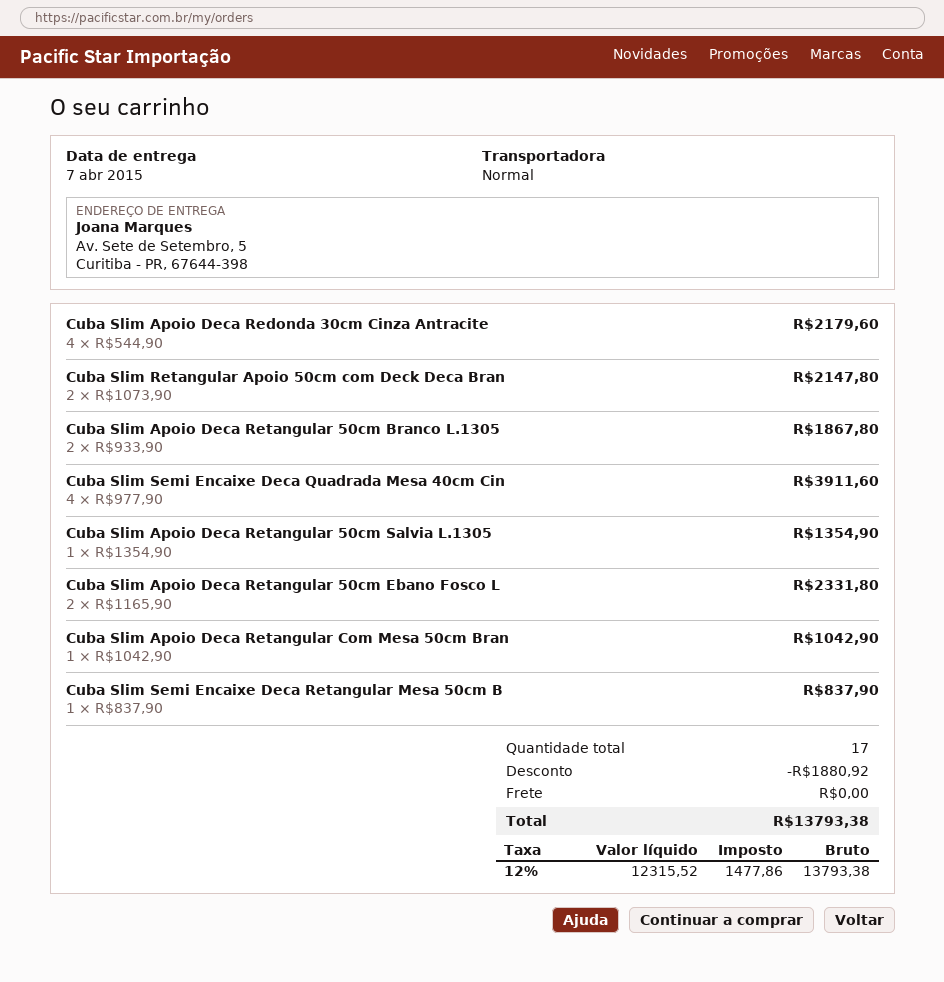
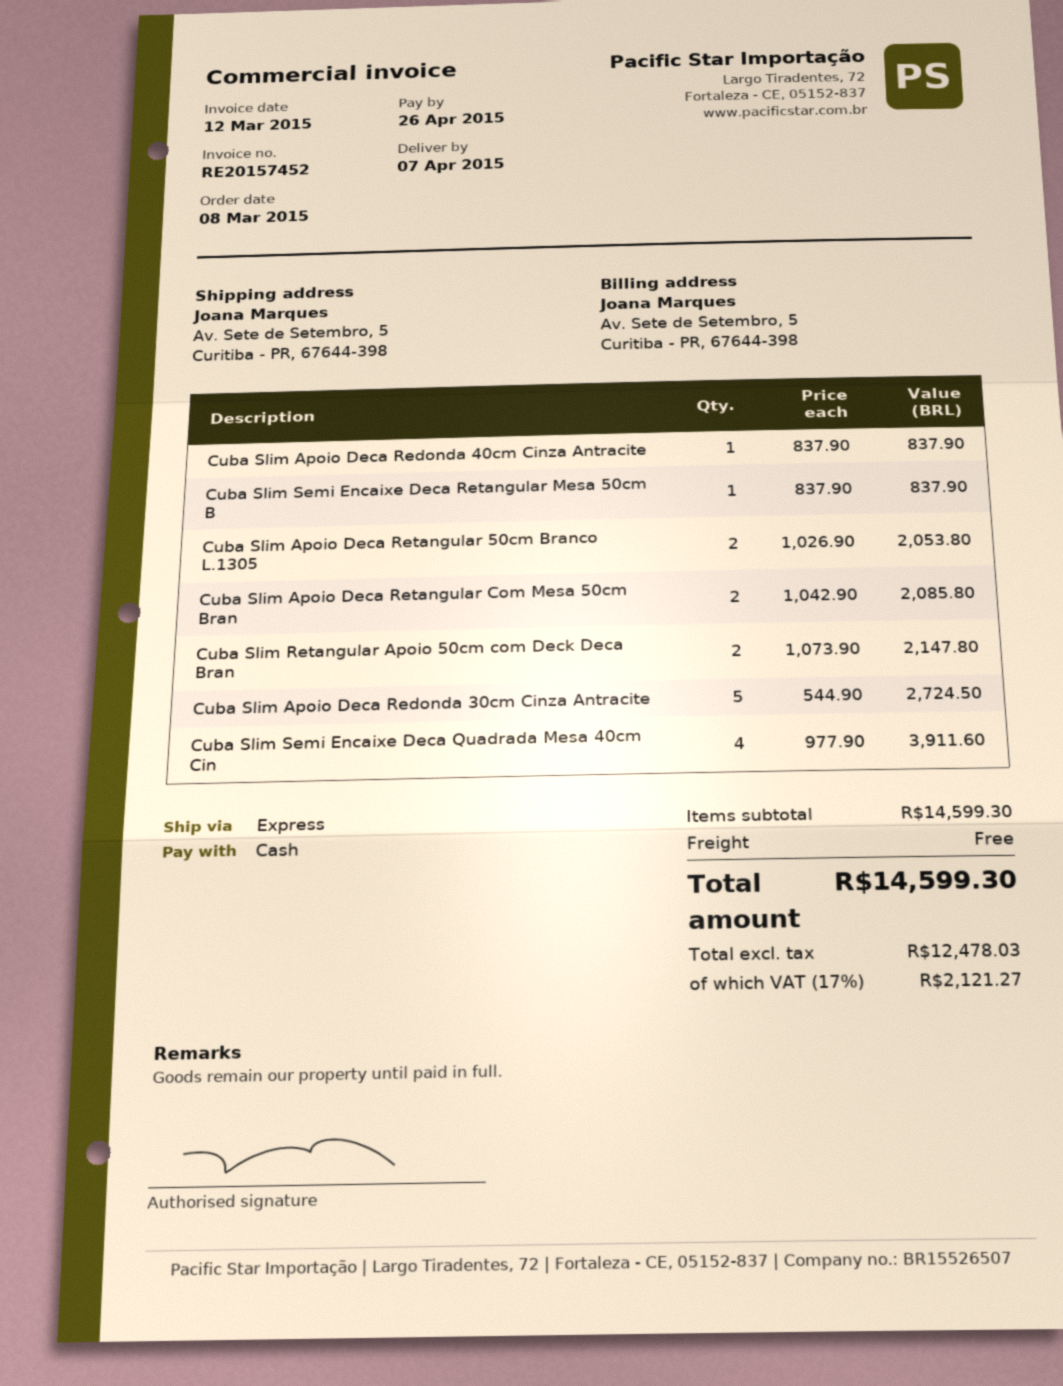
shipping method: standard -> express
Cuba Slim Apoio Deca Redonda 30cm Cinza Antracite: 4 x 544.90 = 2179.60 -> 5 x 544.90 = 2724.50
Cuba Slim Apoio Deca Retangular 50cm Branco L.1305: 2 x 933.90 = 1867.80 -> 2 x 1026.90 = 2053.80
Cuba Slim Apoio Deca Retangular 50cm Salvia L.1305: 1 x 1354.90 = 1354.90 -> none
Cuba Slim Apoio Deca Retangular 50cm Ebano Fosco L: 2 x 1165.90 = 2331.80 -> none
Cuba Slim Apoio Deca Retangular Com Mesa 50cm Bran: 1 x 1042.90 = 1042.90 -> 2 x 1042.90 = 2085.80
Cuba Slim Apoio Deca Redonda 40cm Cinza Antracite: none -> 1 x 837.90 = 837.90
discount: 1880.92 -> none
net: 12315.52 -> 12478.03
tax: 12% = 1477.86 -> 17% = 2121.27
total: 13793.38 -> 14599.30

